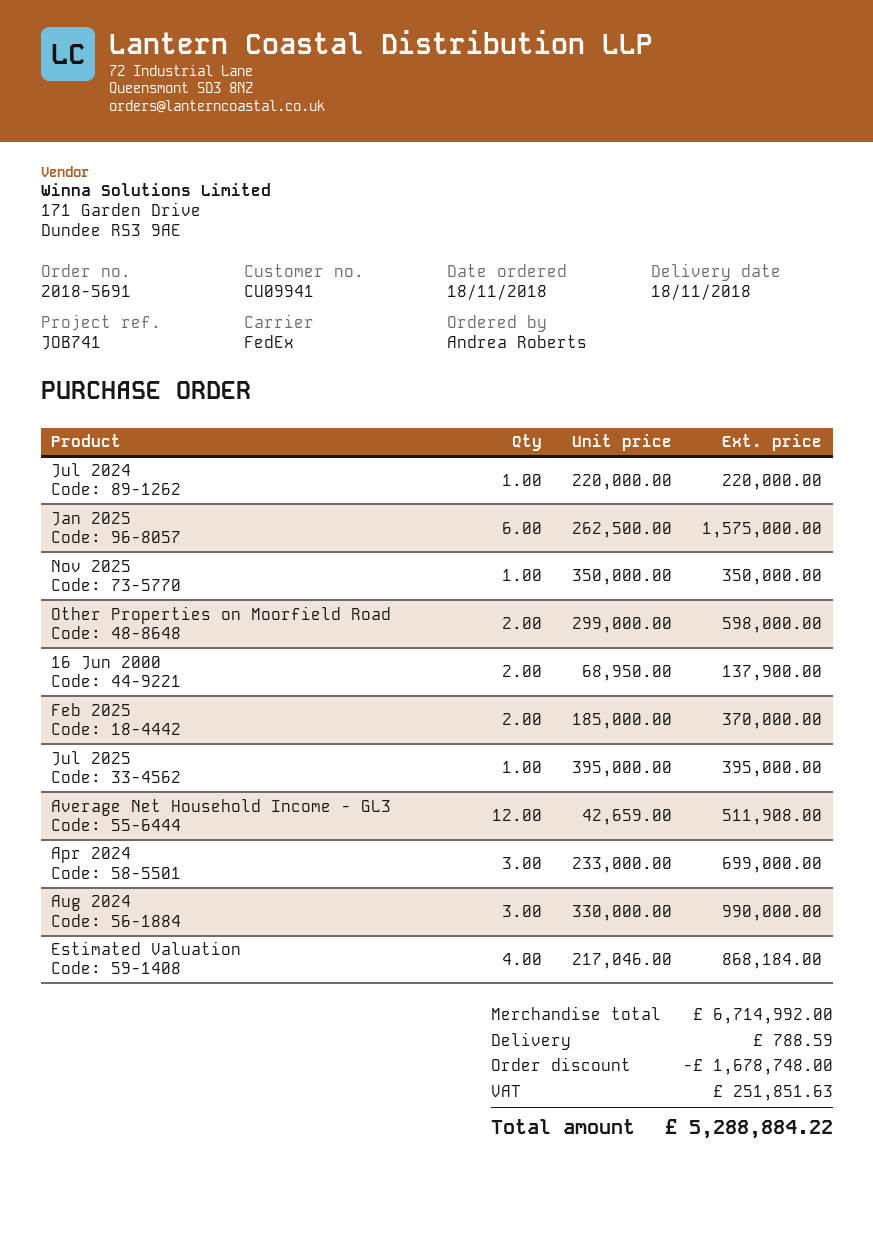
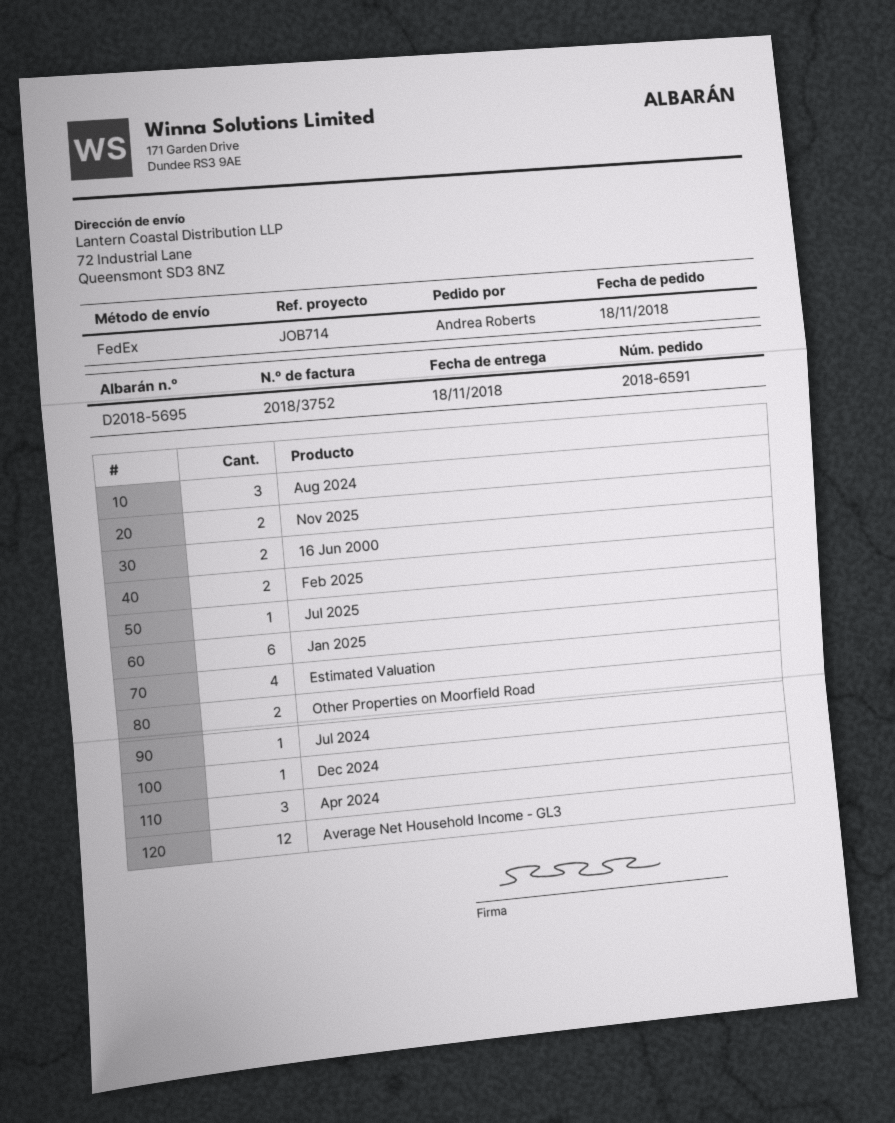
order number: 2018-5691 -> 2018-6591
reference: JOB741 -> JOB714
Nov 2025: 1 -> 2
Dec 2024: none -> 1

